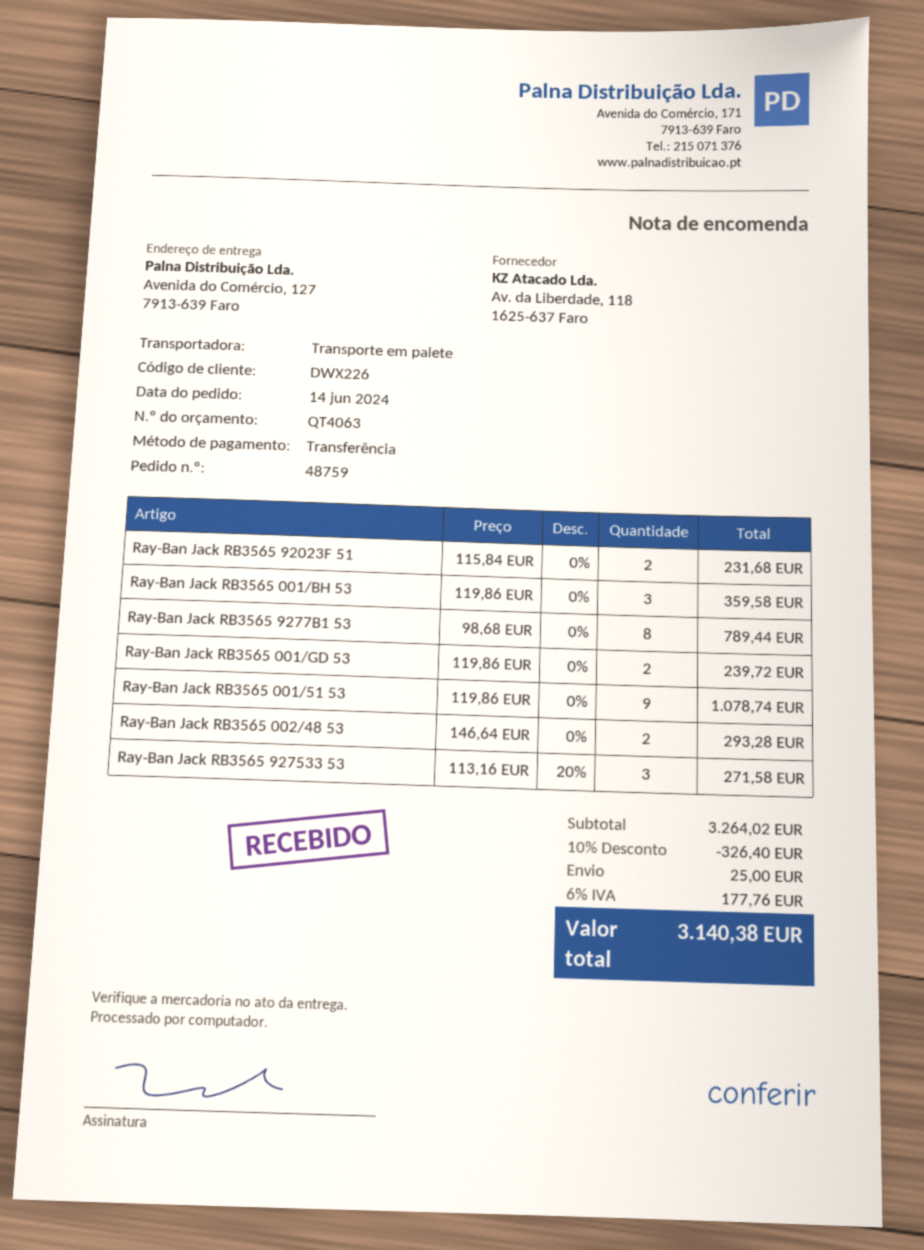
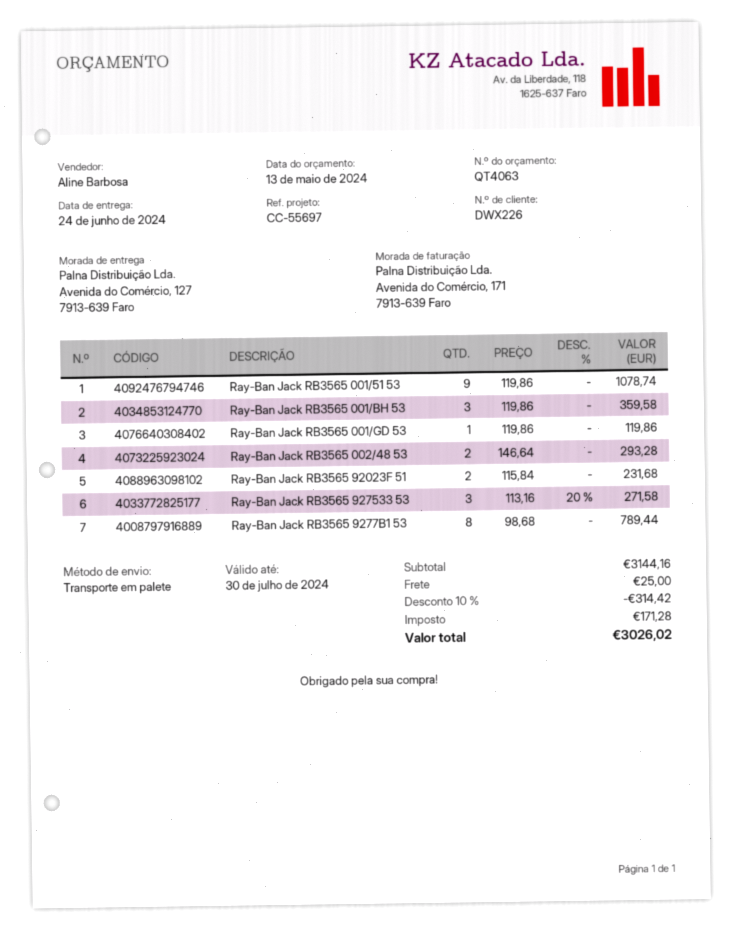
Ray-Ban Jack RB3565 001/GD 53: 2 x 119.86 = 239.72 -> 1 x 119.86 = 119.86
subtotal: 3264.02 -> 3144.16
discount: 10% = 326.40 -> 10% = 314.42
tax: 177.76 -> 171.28
total: 3140.38 -> 3026.02

